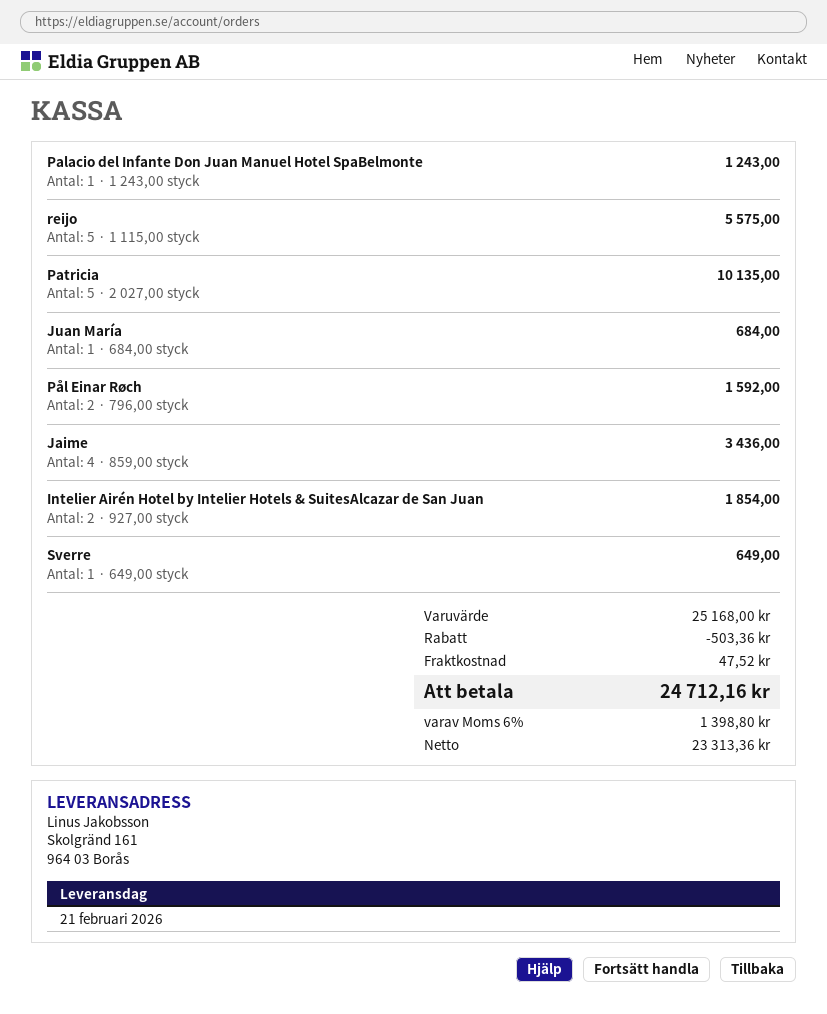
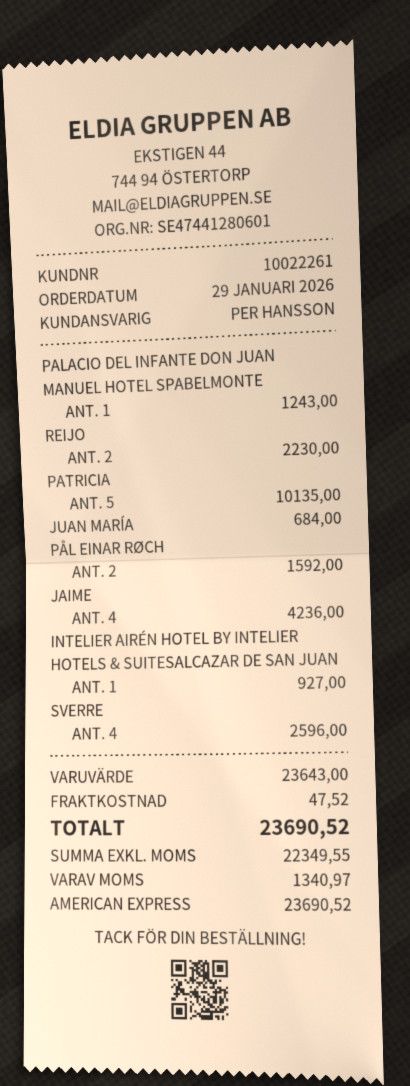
reijo: 5 for 5575.00 -> 2 for 2230.00
Jaime: 4 for 3436.00 -> 4 for 4236.00
Intelier Airén Hotel by Intelier Hotels & SuitesAlcazar de San Juan: 2 for 1854.00 -> 1 for 927.00
Sverre: 1 for 649.00 -> 4 for 2596.00
subtotal: 25168.00 -> 23643.00
discount: 503.36 -> none
net: 23313.36 -> 22349.55
tax: 1398.80 -> 1340.97
total: 24712.16 -> 23690.52

